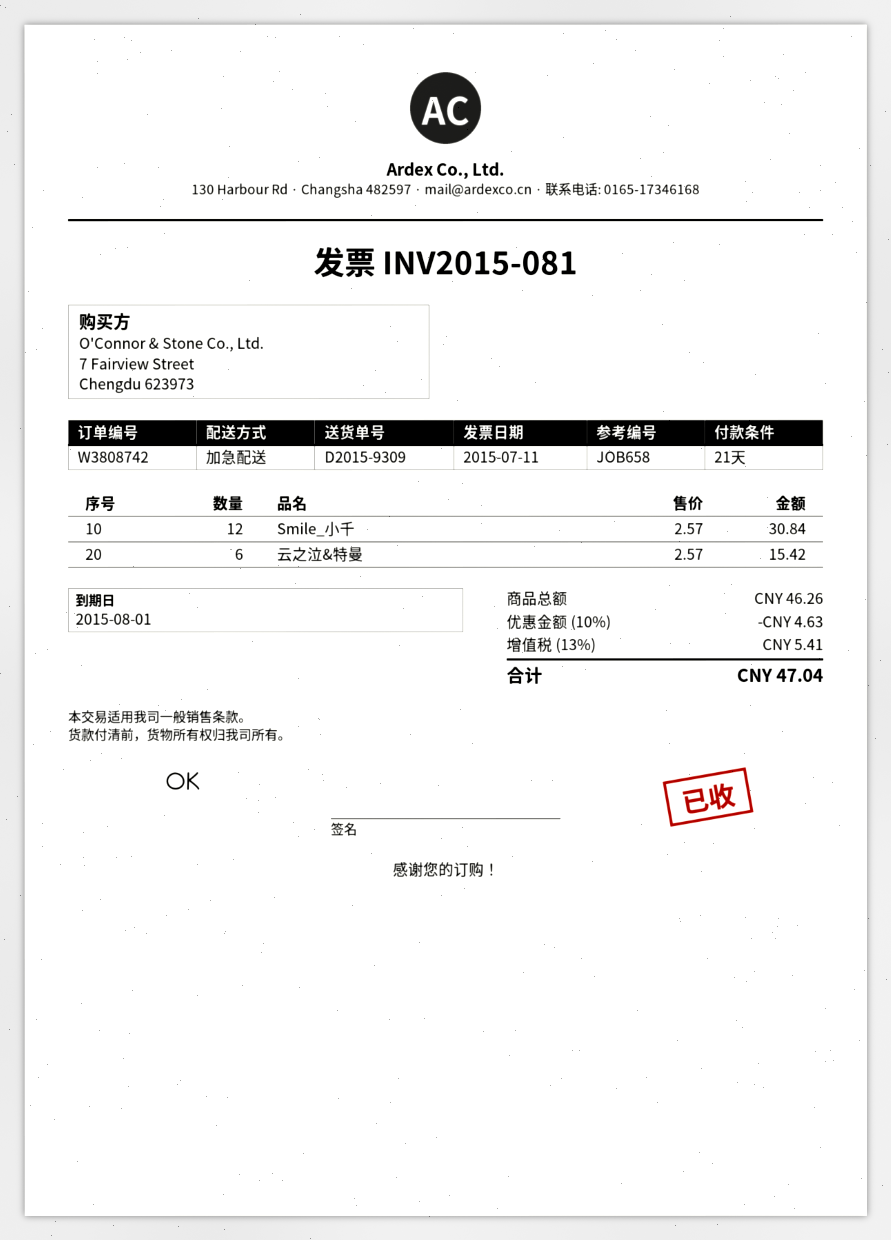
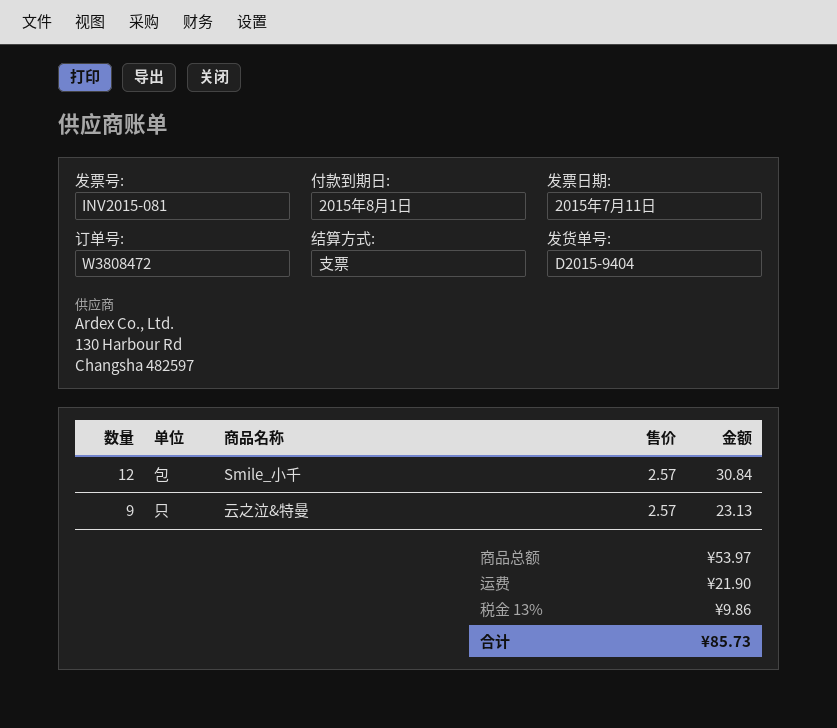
order number: W3808742 -> W3808472
delivery note number: D2015-9309 -> D2015-9404
云之泣&特曼: 6 x 2.57 = 15.42 -> 9 x 2.57 = 23.13
subtotal: 46.26 -> 53.97
discount: 10% = 4.63 -> none
shipping: none -> 21.90
tax: 13% = 5.41 -> 13% = 9.86
total: 47.04 -> 85.73

